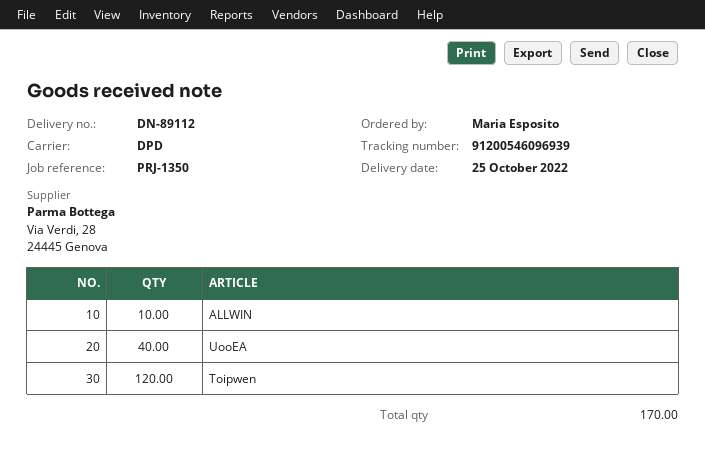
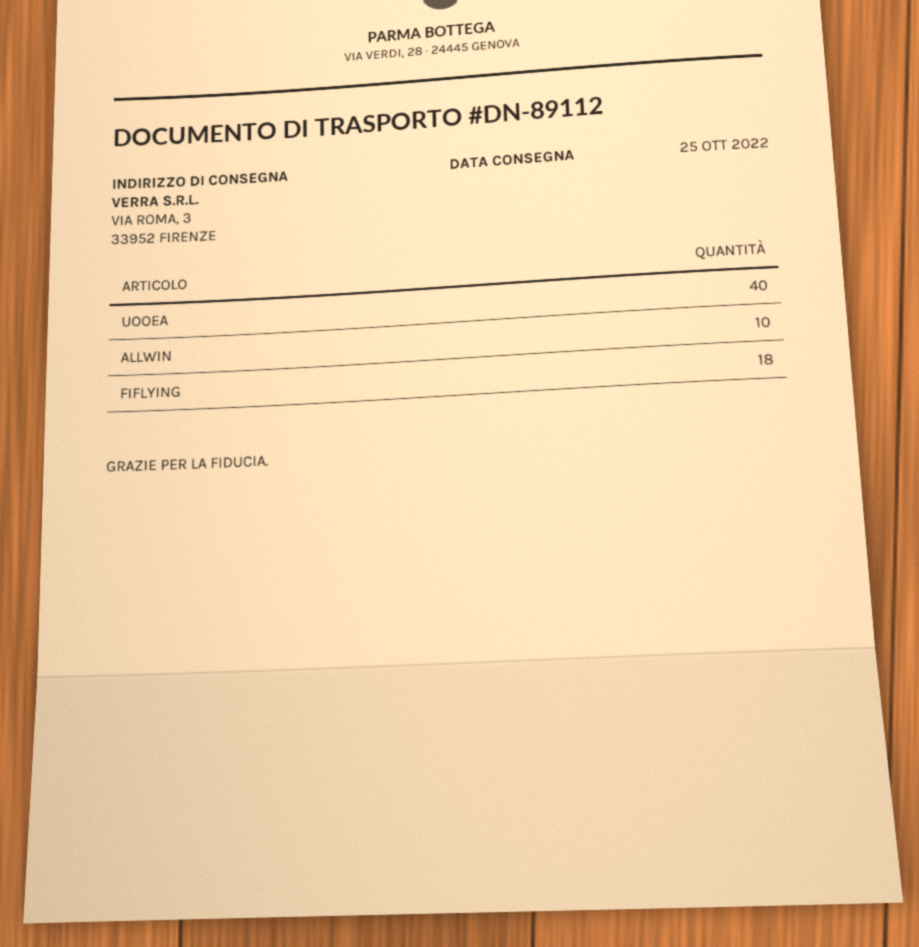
Toipwen: 120 -> none
FIFLYING: none -> 18

